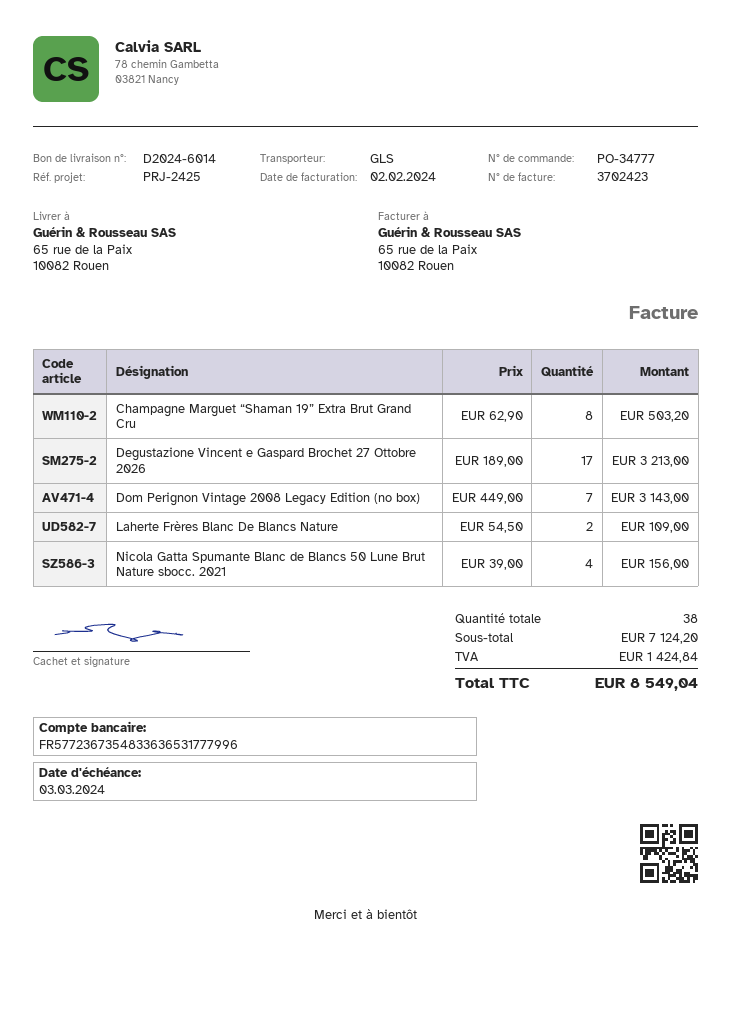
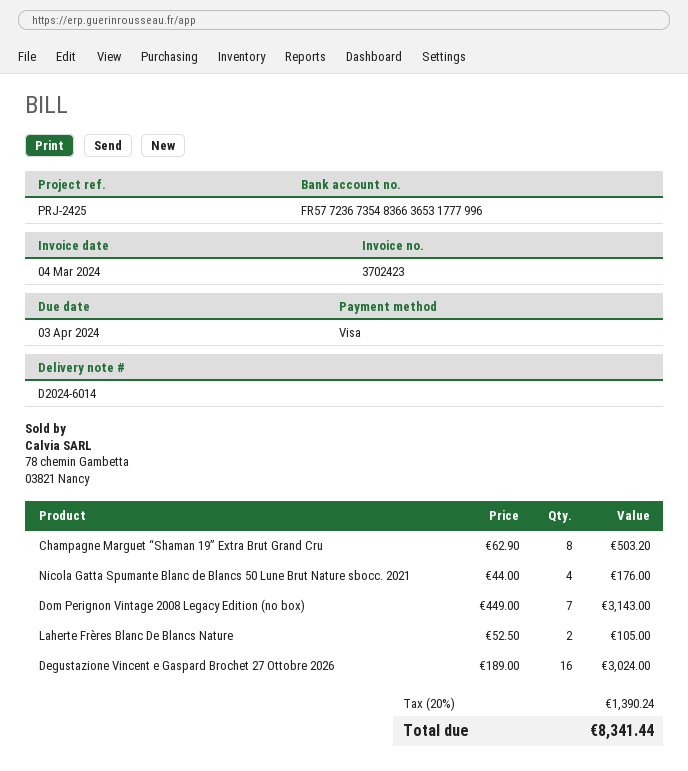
invoice date: 2024-02-02 -> 2024-03-04
due date: 2024-03-03 -> 2024-04-03
bank account: FR5772367354833636531777996 -> FR5772367354836636531777996
Degustazione Vincent e Gaspard Brochet 27 Ottobre 2026: 17 x 189.00 = 3213.00 -> 16 x 189.00 = 3024.00
Laherte Frères Blanc De Blancs Nature: 2 x 54.50 = 109.00 -> 2 x 52.50 = 105.00
Nicola Gatta Spumante Blanc de Blancs 50 Lune Brut Nature sbocc. 2021: 4 x 39.00 = 156.00 -> 4 x 44.00 = 176.00
tax: 1424.84 -> 1390.24
total: 8549.04 -> 8341.44

